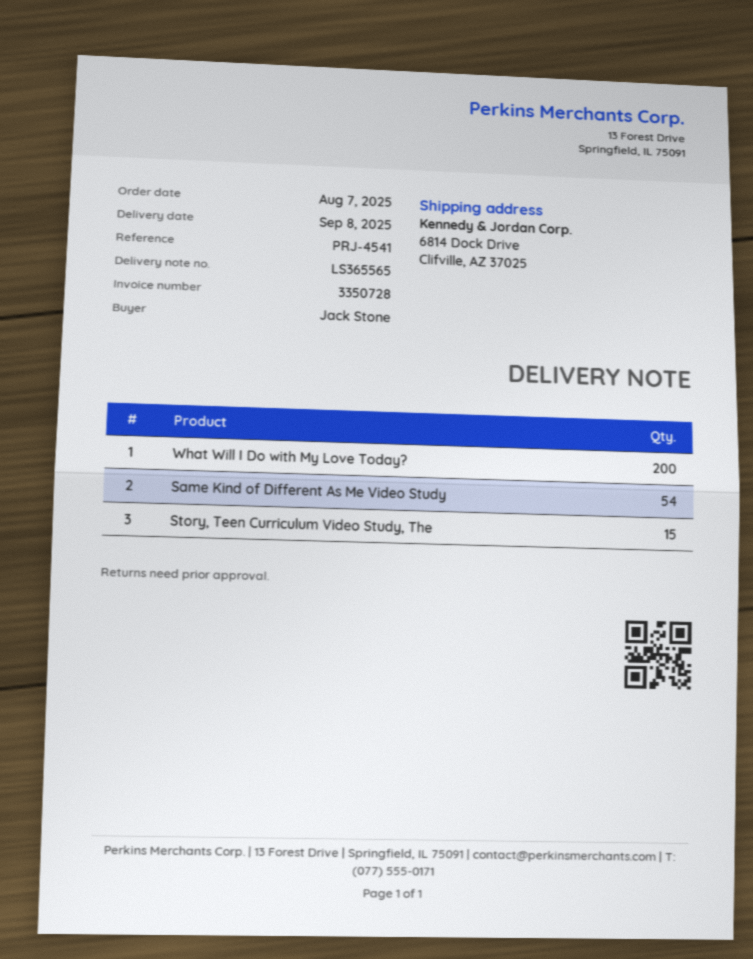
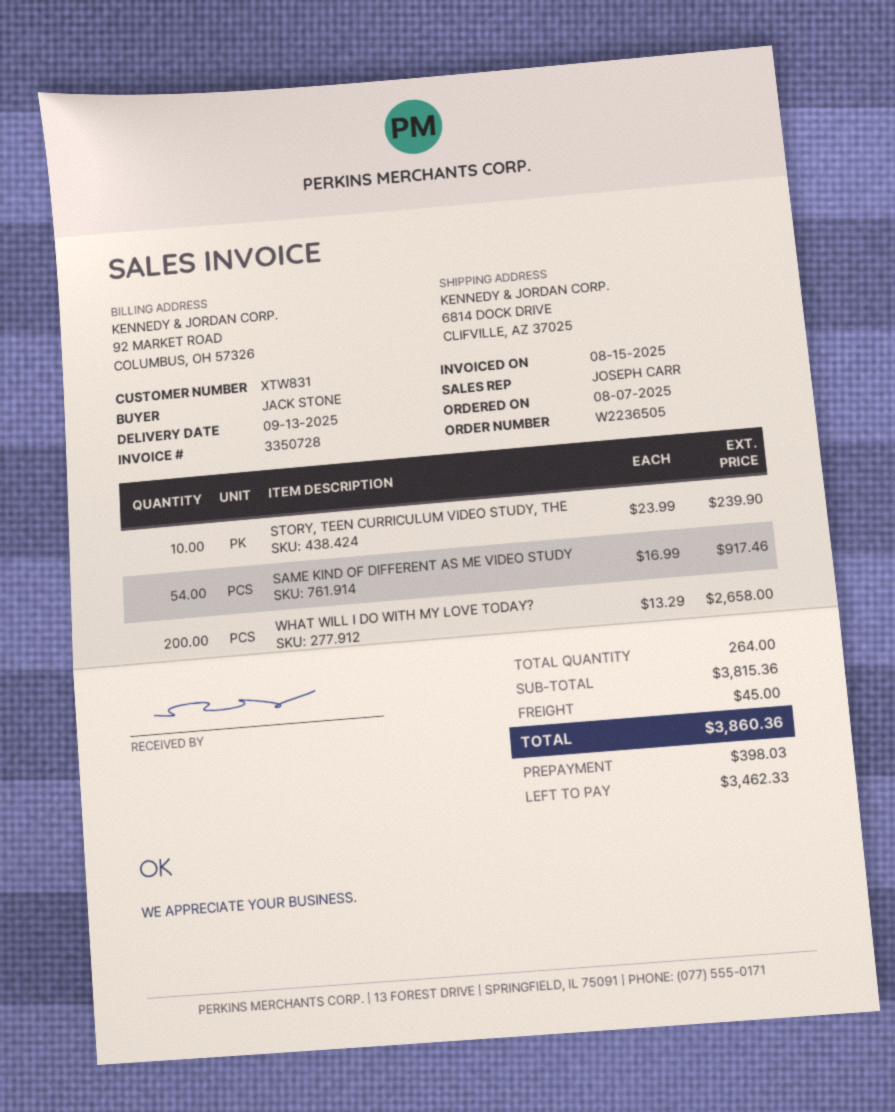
delivery date: 2025-09-08 -> 2025-09-13
Story, Teen Curriculum Video Study, The: 15 -> 10

